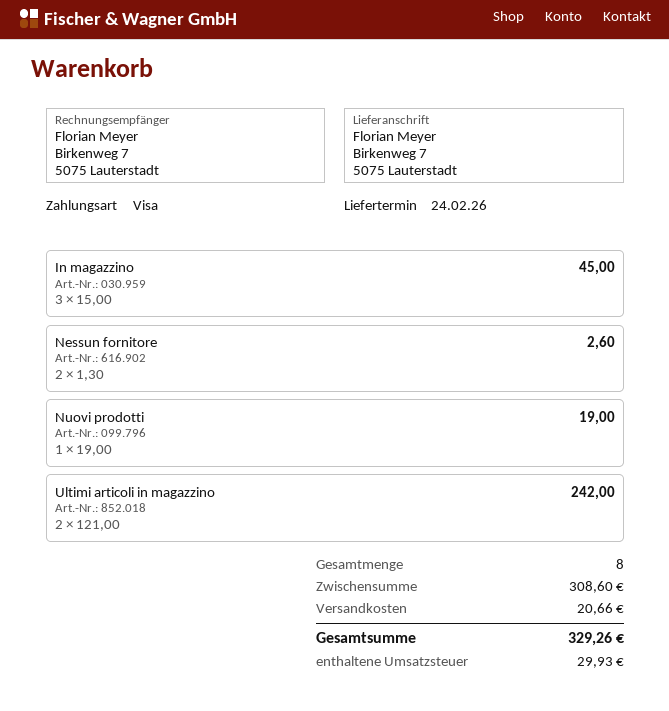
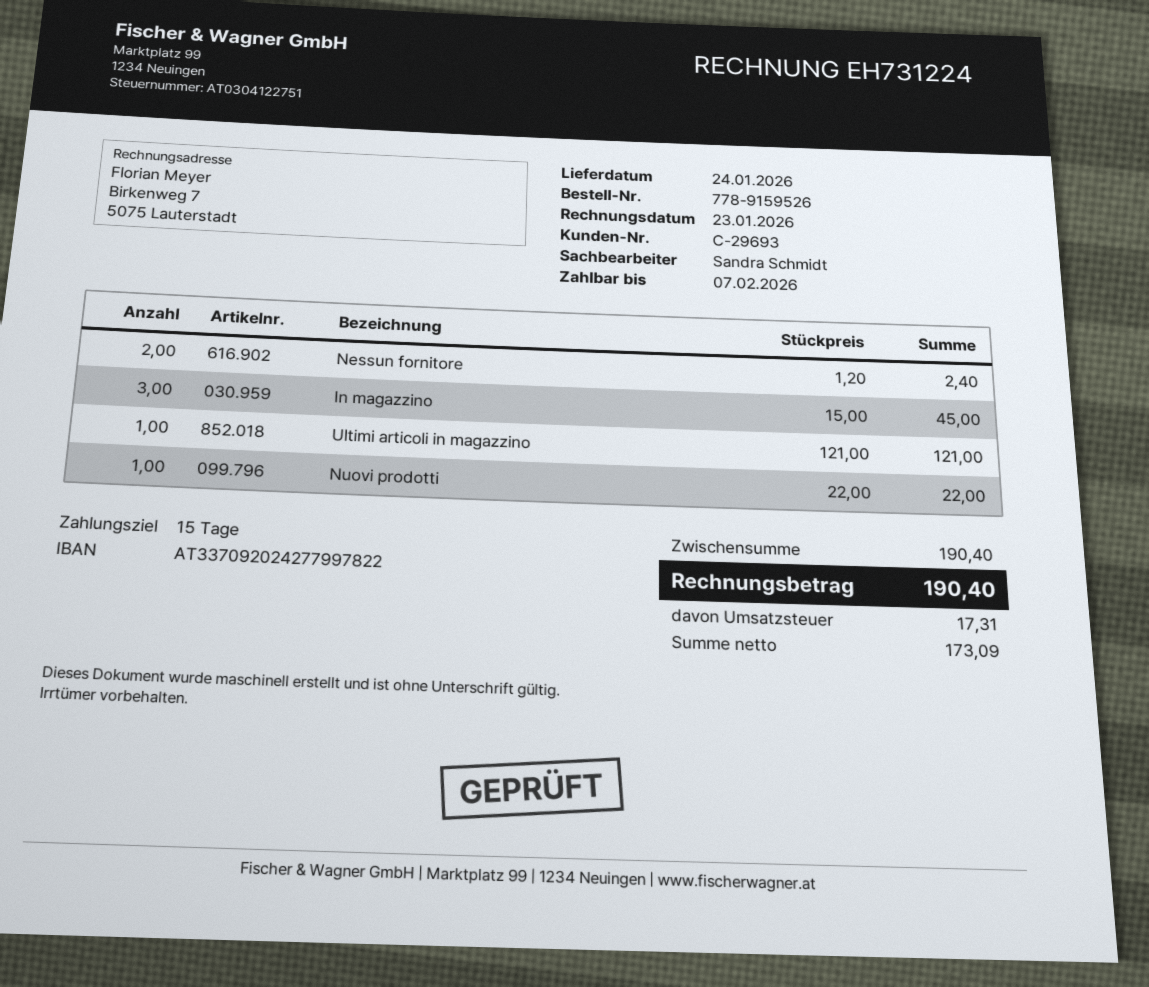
delivery date: 2026-02-24 -> 2026-01-24
Nessun fornitore: 2 x 1.30 = 2.60 -> 2 x 1.20 = 2.40
Nuovi prodotti: 1 x 19.00 = 19.00 -> 1 x 22.00 = 22.00
Ultimi articoli in magazzino: 2 x 121.00 = 242.00 -> 1 x 121.00 = 121.00
subtotal: 308.60 -> 190.40
shipping: 20.66 -> none
tax: 29.93 -> 17.31
total: 329.26 -> 190.40

